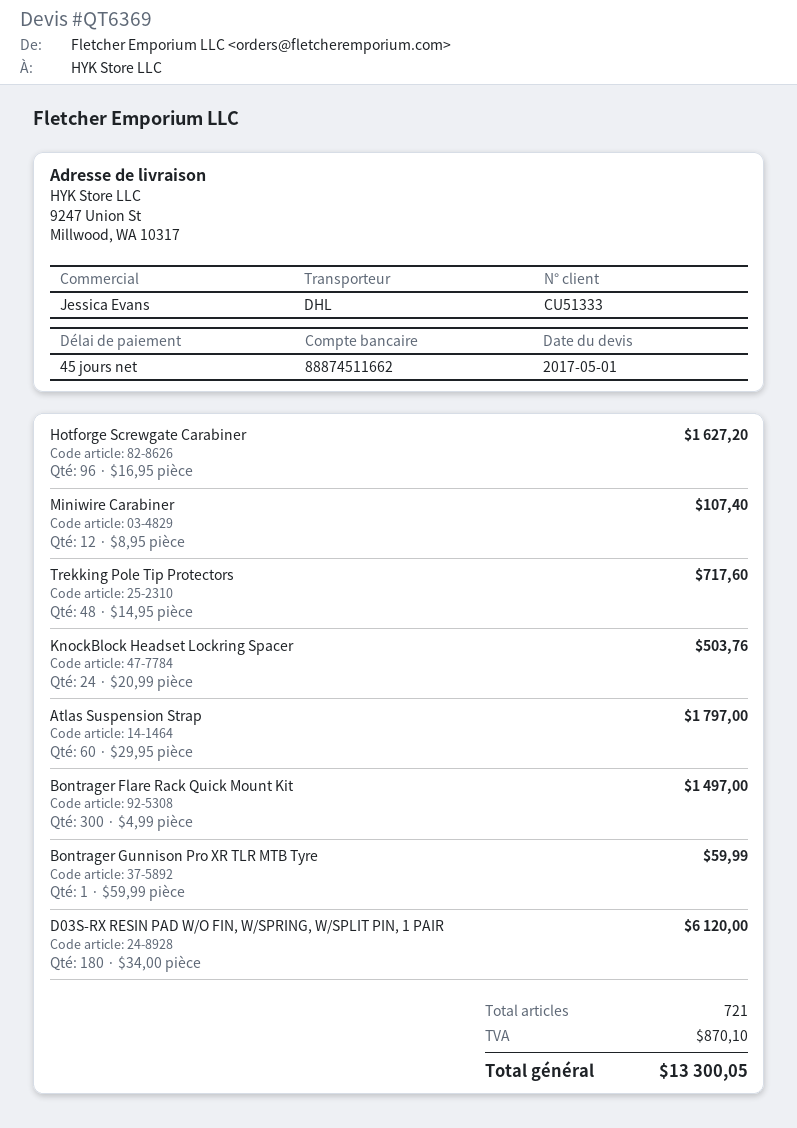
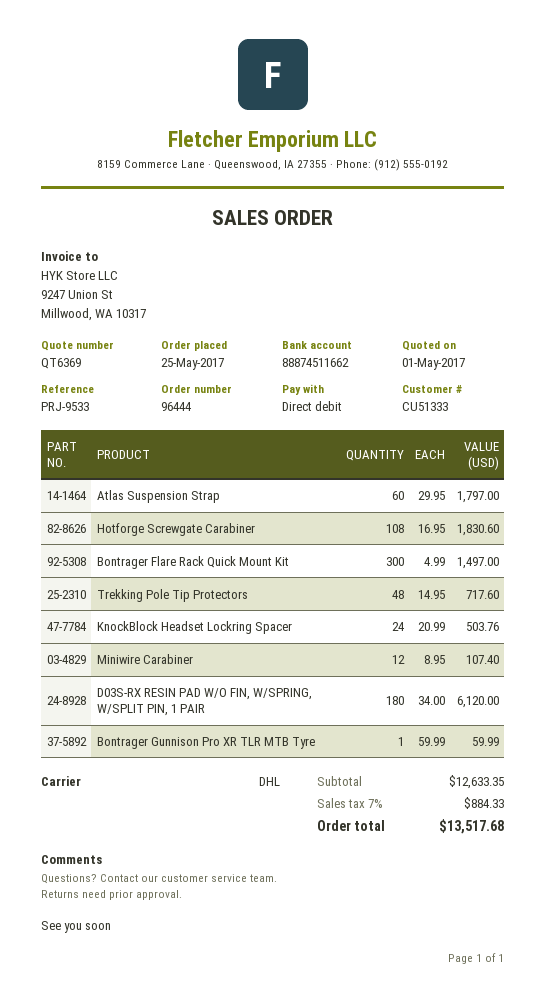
Hotforge Screwgate Carabiner: 96 x 16.95 = 1627.20 -> 108 x 16.95 = 1830.60
tax: 870.10 -> 884.33
total: 13300.05 -> 13517.68

